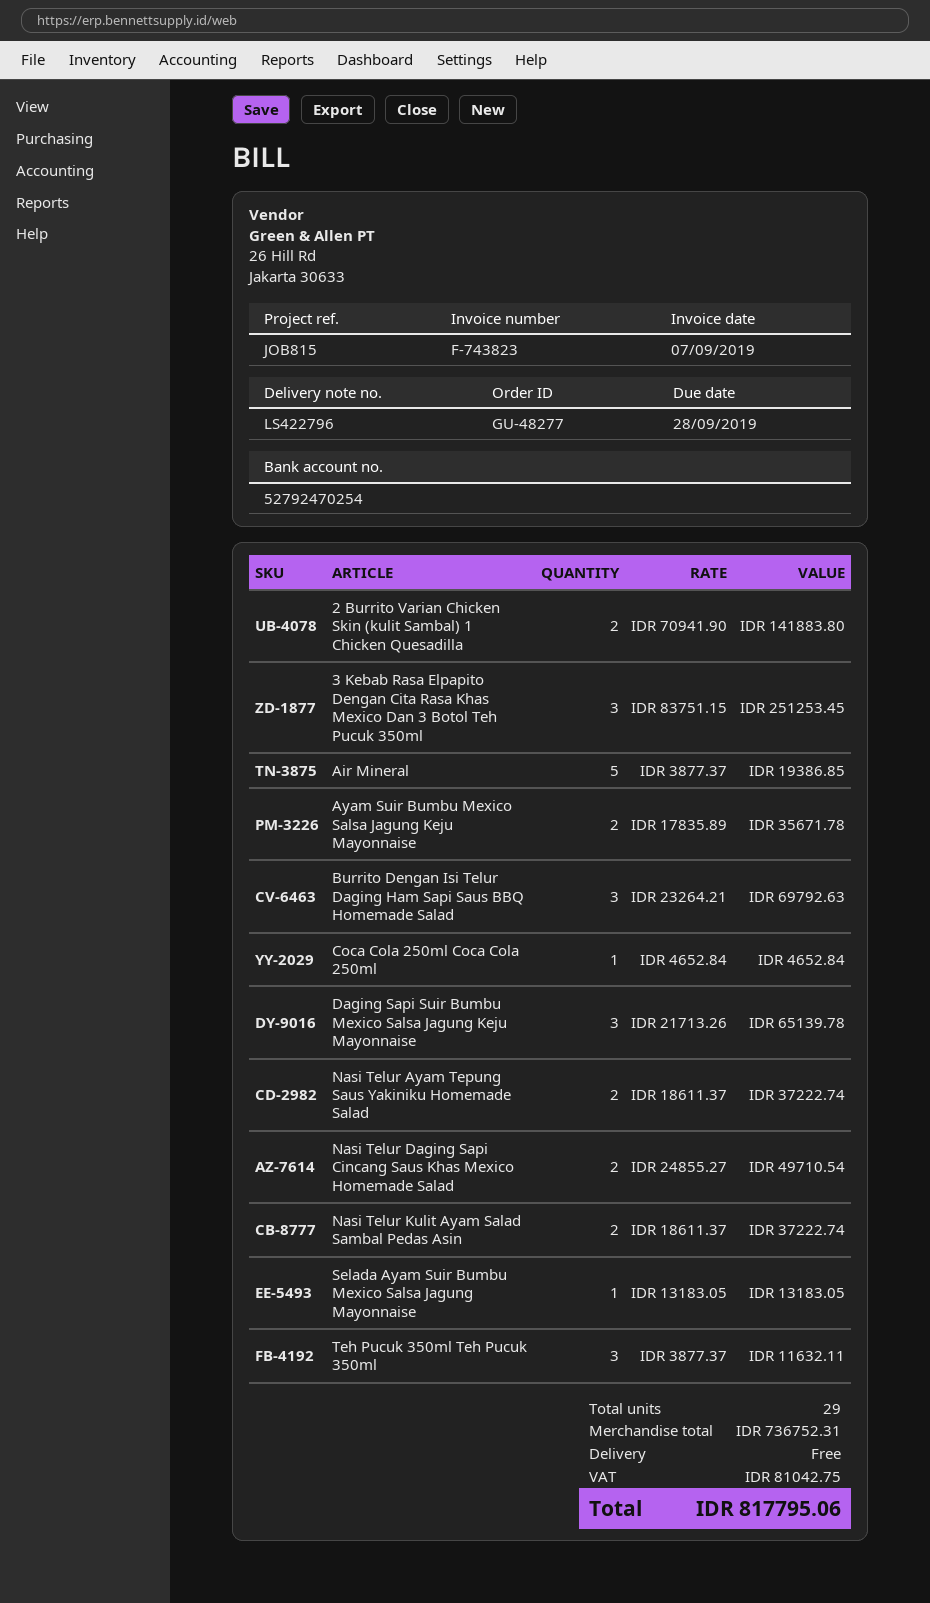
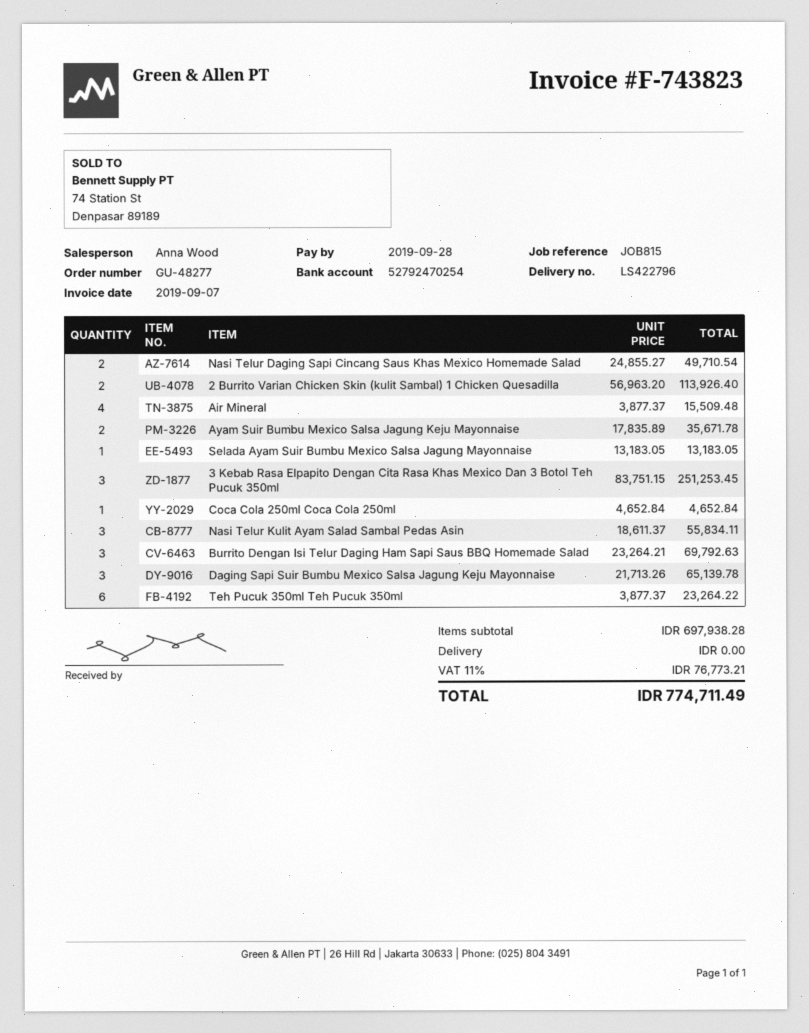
2 Burrito Varian Chicken Skin (kulit Sambal) 1 Chicken Quesadilla: 2 x 70941.90 = 141883.80 -> 2 x 56963.20 = 113926.40
Air Mineral: 5 x 3877.37 = 19386.85 -> 4 x 3877.37 = 15509.48
Nasi Telur Ayam Tepung Saus Yakiniku Homemade Salad: 2 x 18611.37 = 37222.74 -> none
Nasi Telur Kulit Ayam Salad Sambal Pedas Asin: 2 x 18611.37 = 37222.74 -> 3 x 18611.37 = 55834.11
Teh Pucuk 350ml Teh Pucuk 350ml: 3 x 3877.37 = 11632.11 -> 6 x 3877.37 = 23264.22
subtotal: 736752.31 -> 697938.28
tax: 81042.75 -> 76773.21
total: 817795.06 -> 774711.49

